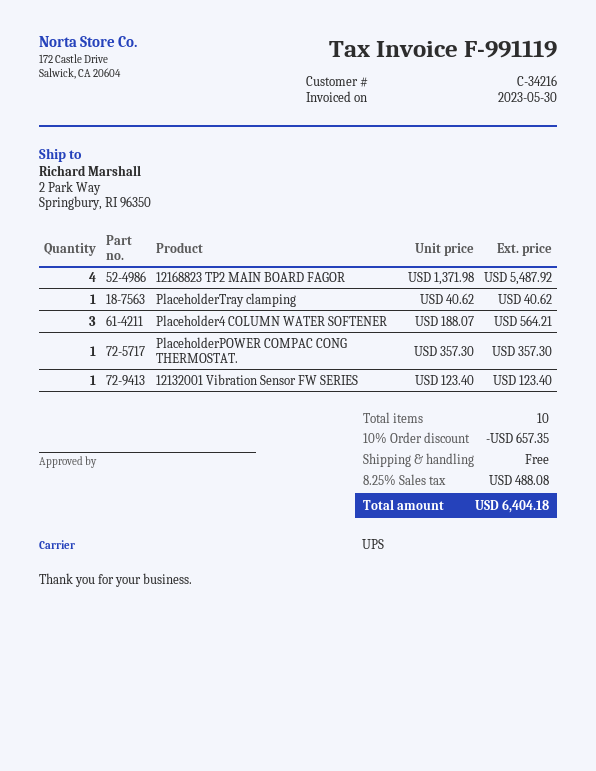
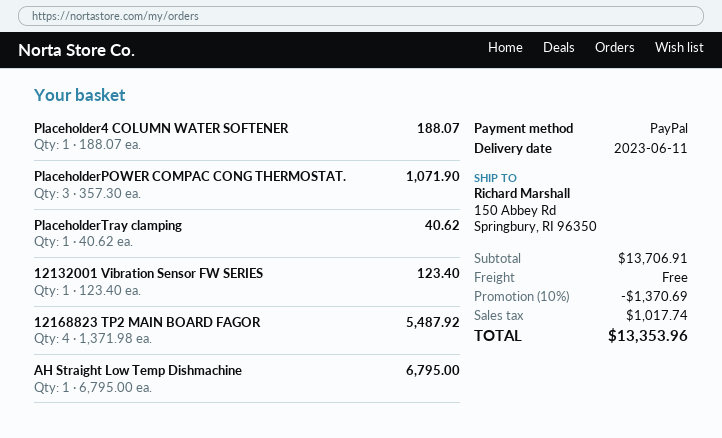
ship to: 2 Park Way, Springbury, RI 96350 -> 150 Abbey Rd, Springbury, RI 96350
Placeholder4 COLUMN WATER SOFTENER: 3 x 188.07 = 564.21 -> 1 x 188.07 = 188.07
PlaceholderPOWER COMPAC CONG THERMOSTAT.: 1 x 357.30 = 357.30 -> 3 x 357.30 = 1071.90
AH Straight Low Temp Dishmachine: none -> 1 x 6795.00 = 6795.00
discount: 10% = 657.35 -> 10% = 1370.69
tax: 488.08 -> 1017.74
total: 6404.18 -> 13353.96

